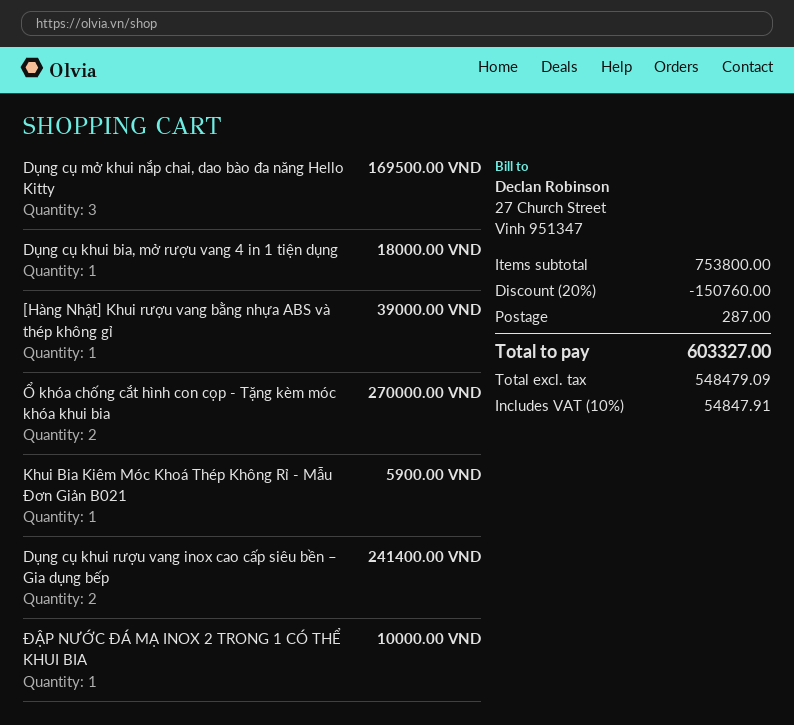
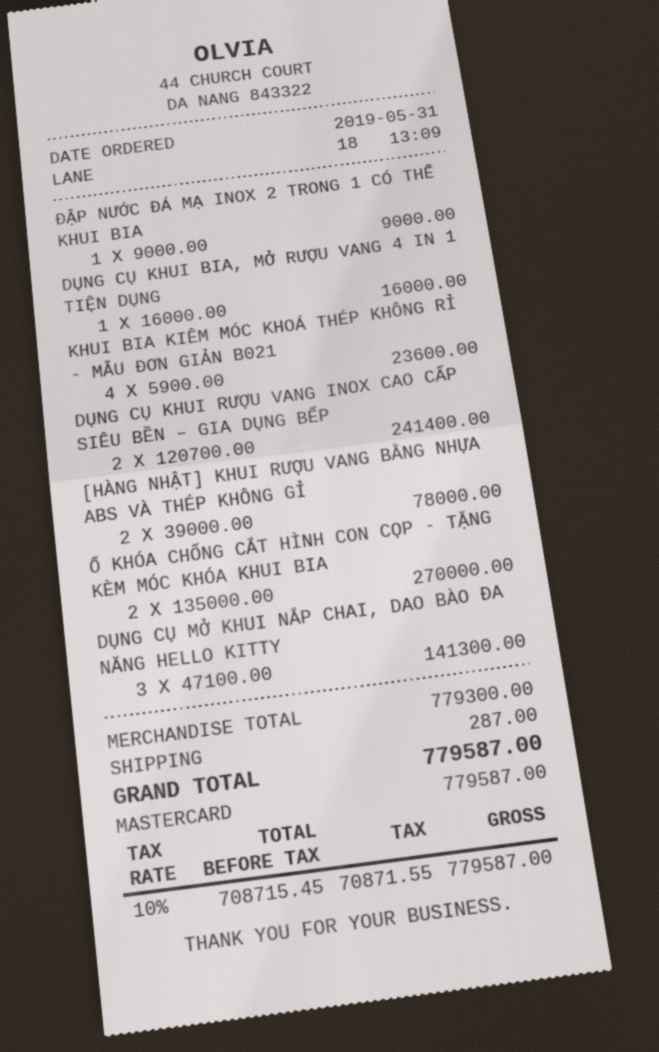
Dụng cụ mở khui nắp chai, dao bào đa năng Hello Kitty: 3 for 169500.00 -> 3 for 141300.00
Dụng cụ khui bia, mở rượu vang 4 in 1 tiện dụng: 1 for 18000.00 -> 1 for 16000.00
[Hàng Nhật] Khui rượu vang bằng nhựa ABS và thép không gỉ: 1 for 39000.00 -> 2 for 78000.00
Khui Bia Kiêm Móc Khoá Thép Không Rỉ - Mẫu Đơn Giản B021: 1 for 5900.00 -> 4 for 23600.00
ĐẬP NƯỚC ĐÁ MẠ INOX 2 TRONG 1 CÓ THỂ KHUI BIA: 1 for 10000.00 -> 1 for 9000.00
subtotal: 753800.00 -> 779300.00
discount: 20% = 150760.00 -> none
net: 548479.09 -> 708715.45
tax: 10% = 54847.91 -> 10% = 70871.55
total: 603327.00 -> 779587.00

